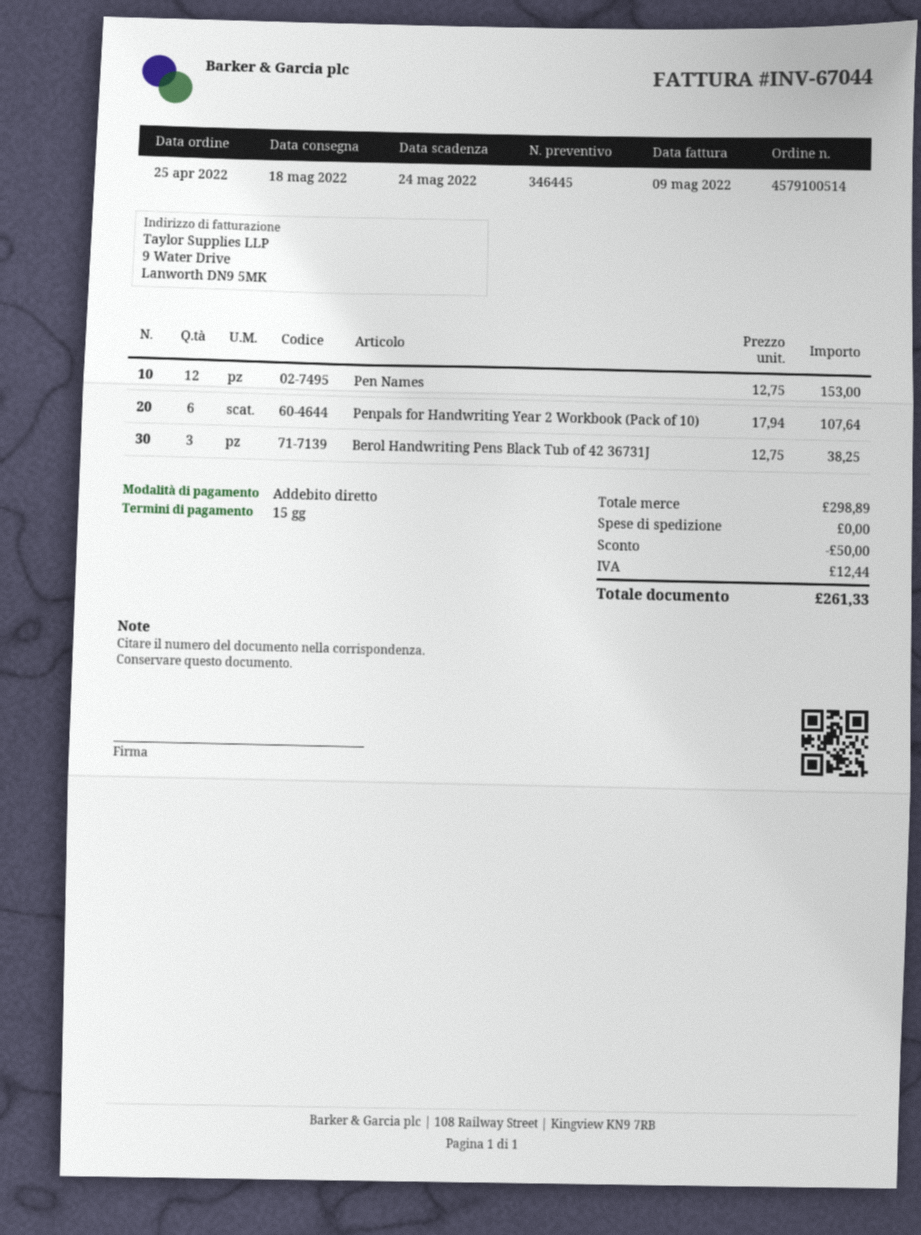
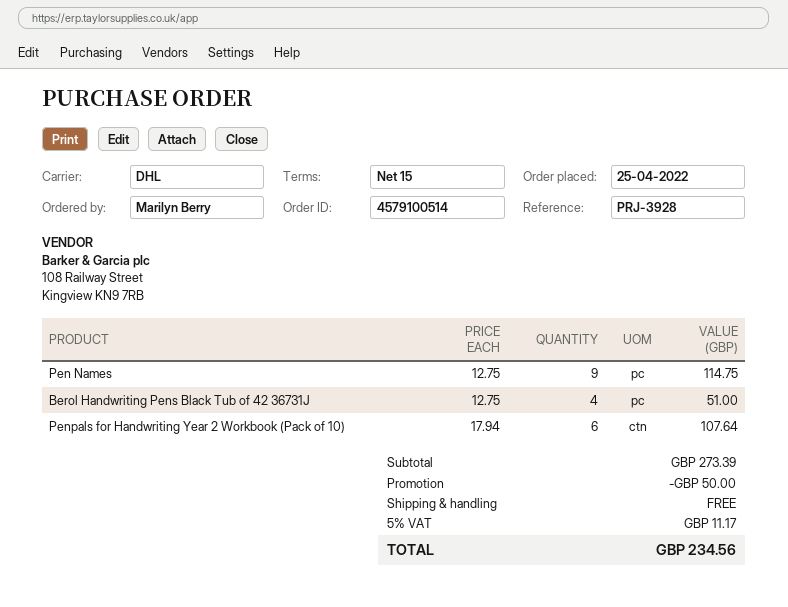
Pen Names: 12 x 12.75 = 153.00 -> 9 x 12.75 = 114.75
Berol Handwriting Pens Black Tub of 42 36731J: 3 x 12.75 = 38.25 -> 4 x 12.75 = 51.00
subtotal: 298.89 -> 273.39
tax: 12.44 -> 11.17
total: 261.33 -> 234.56

